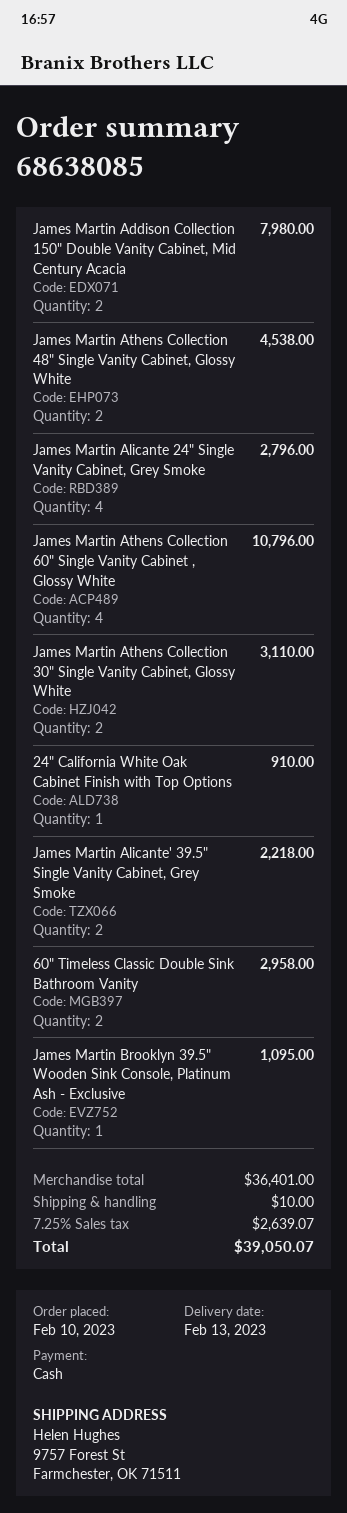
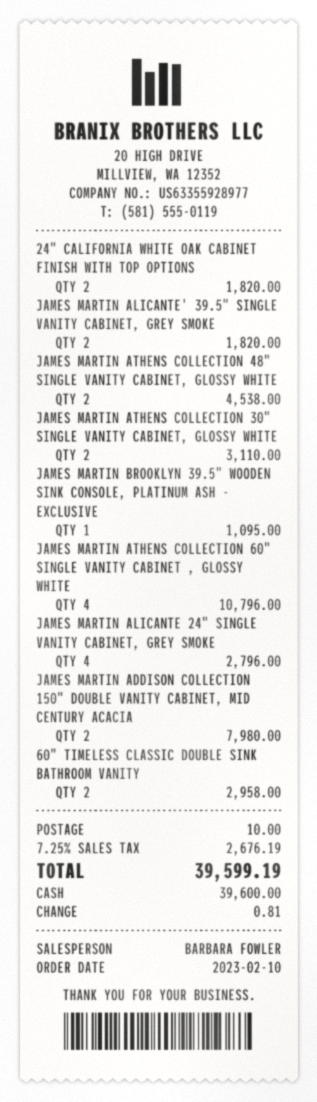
24" California White Oak Cabinet Finish with Top Options: 1 for 910.00 -> 2 for 1820.00
James Martin Alicante' 39.5" Single Vanity Cabinet, Grey Smoke: 2 for 2218.00 -> 2 for 1820.00
tax: 7.25% = 2639.07 -> 7.25% = 2676.19
total: 39050.07 -> 39599.19

